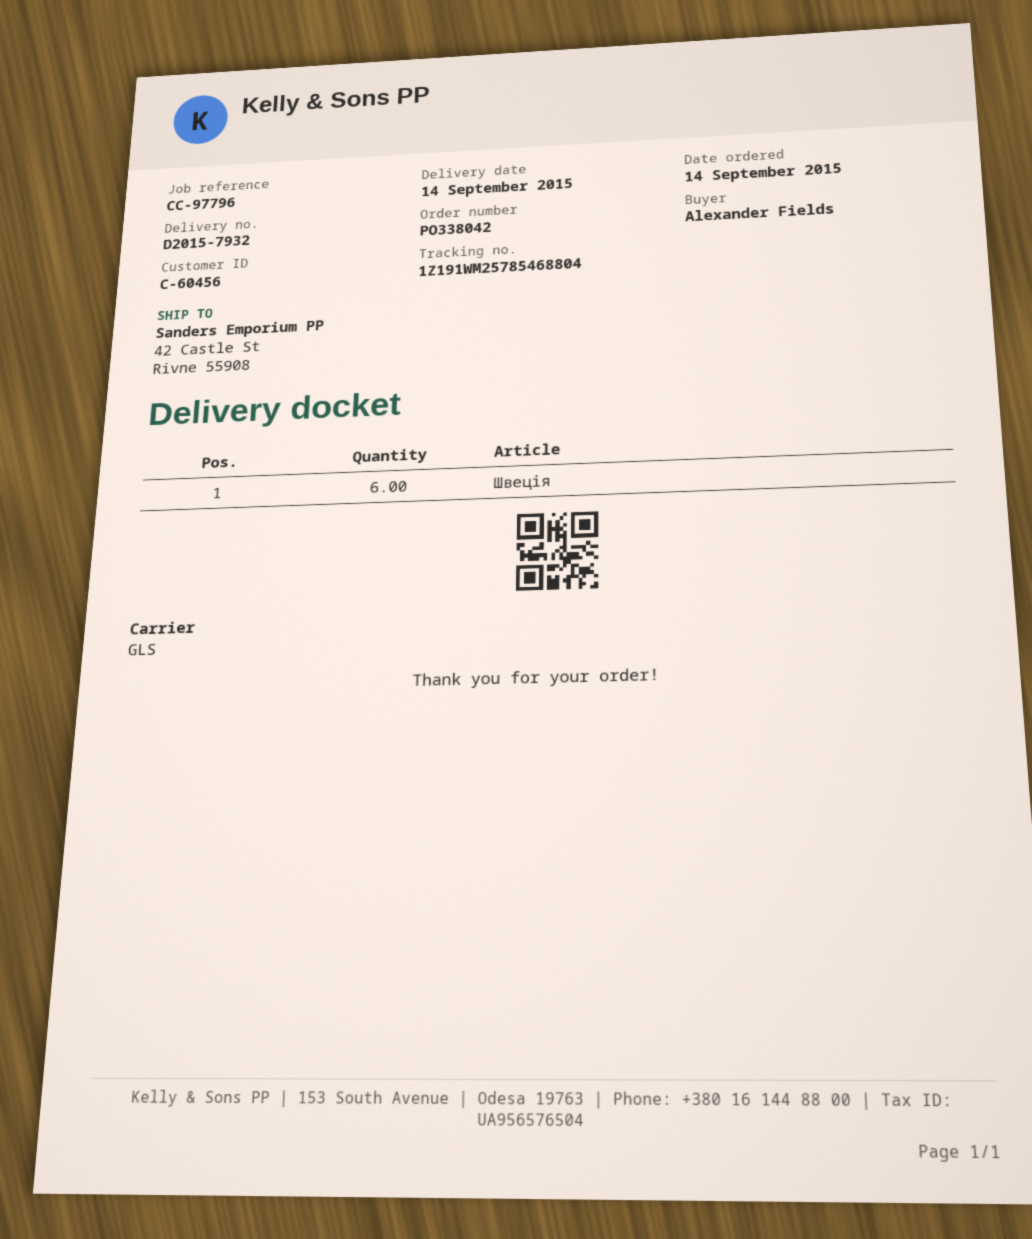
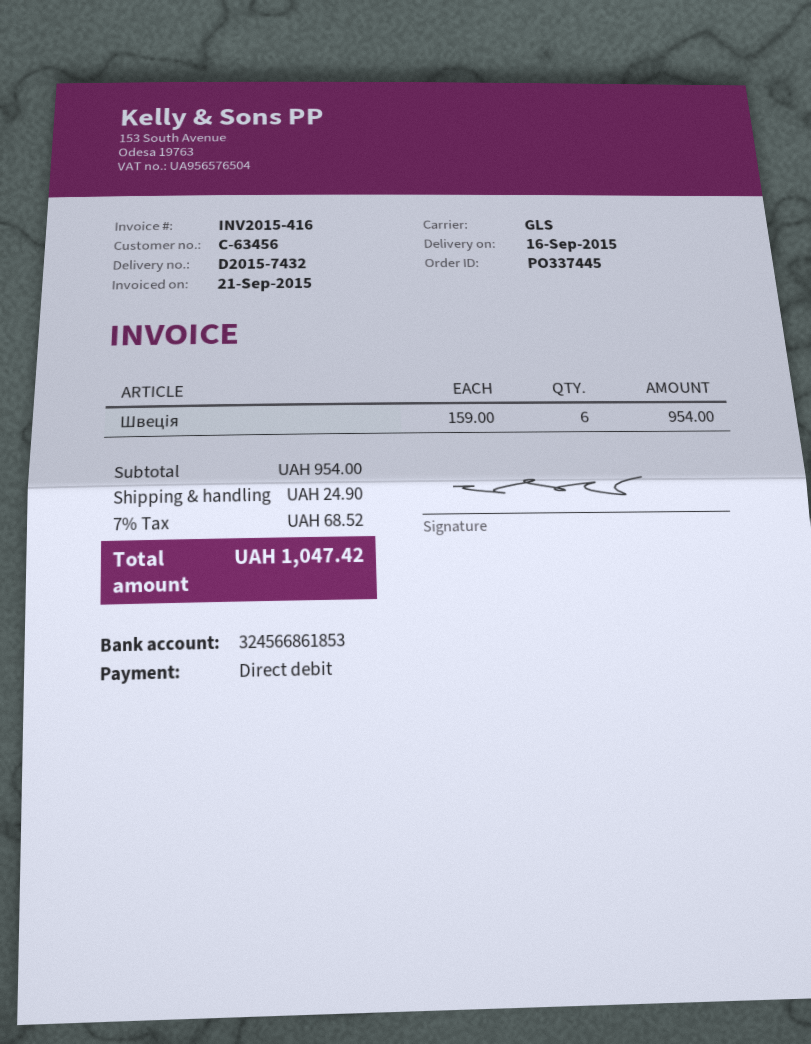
order number: PO338042 -> PO337445
delivery note number: D2015-7932 -> D2015-7432
delivery date: 2015-09-14 -> 2015-09-16
customer number: C-60456 -> C-63456

